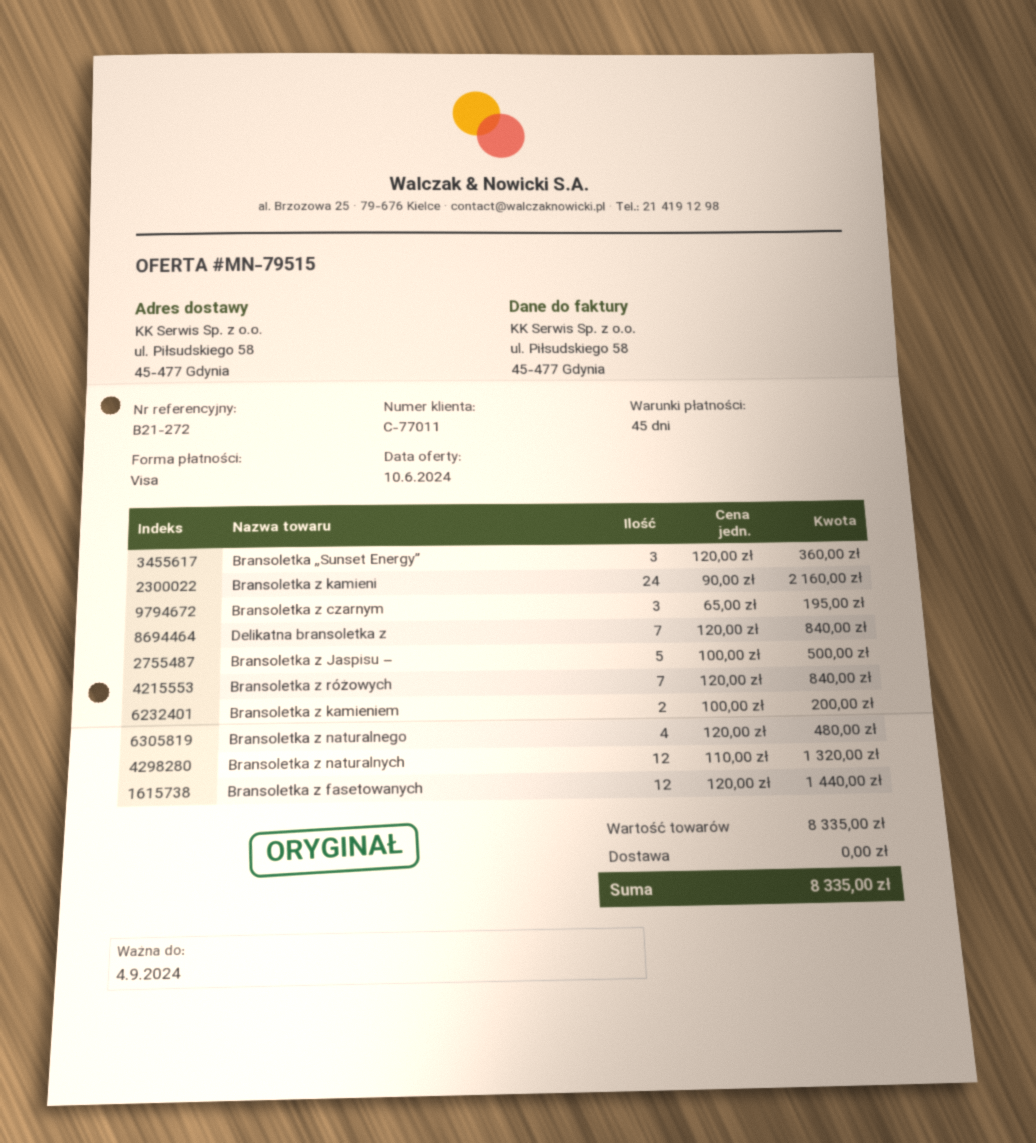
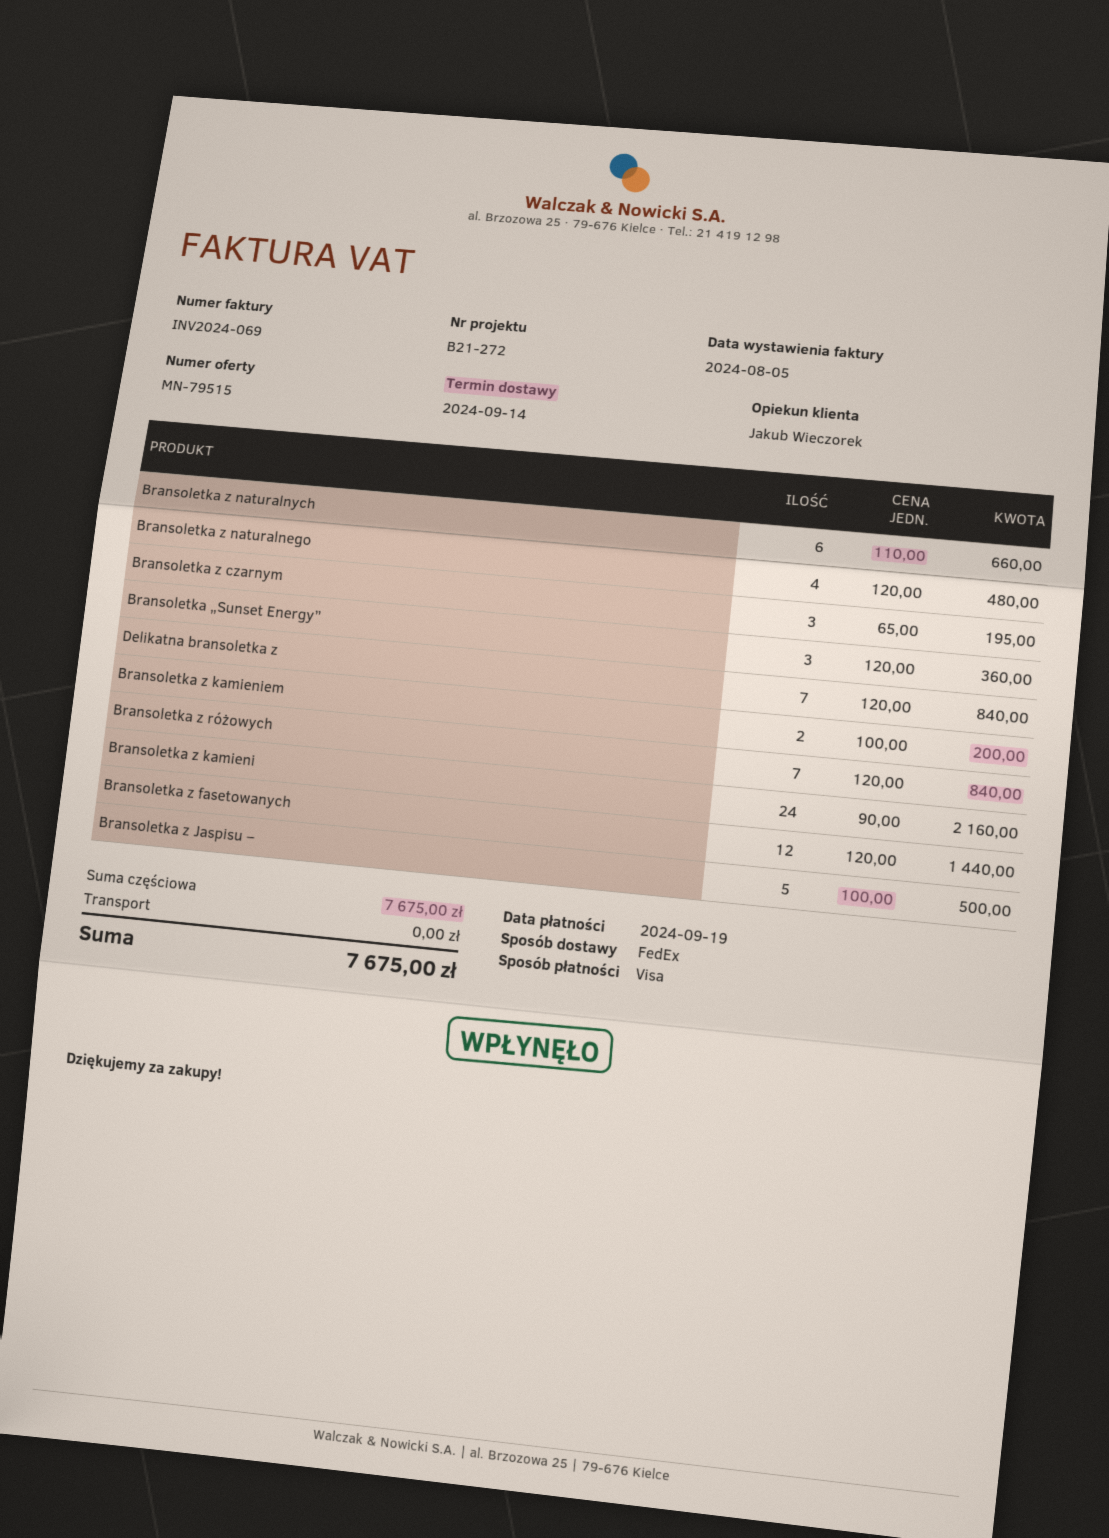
Bransoletka z naturalnych: 12 x 110.00 = 1320.00 -> 6 x 110.00 = 660.00
subtotal: 8335.00 -> 7675.00
total: 8335.00 -> 7675.00

